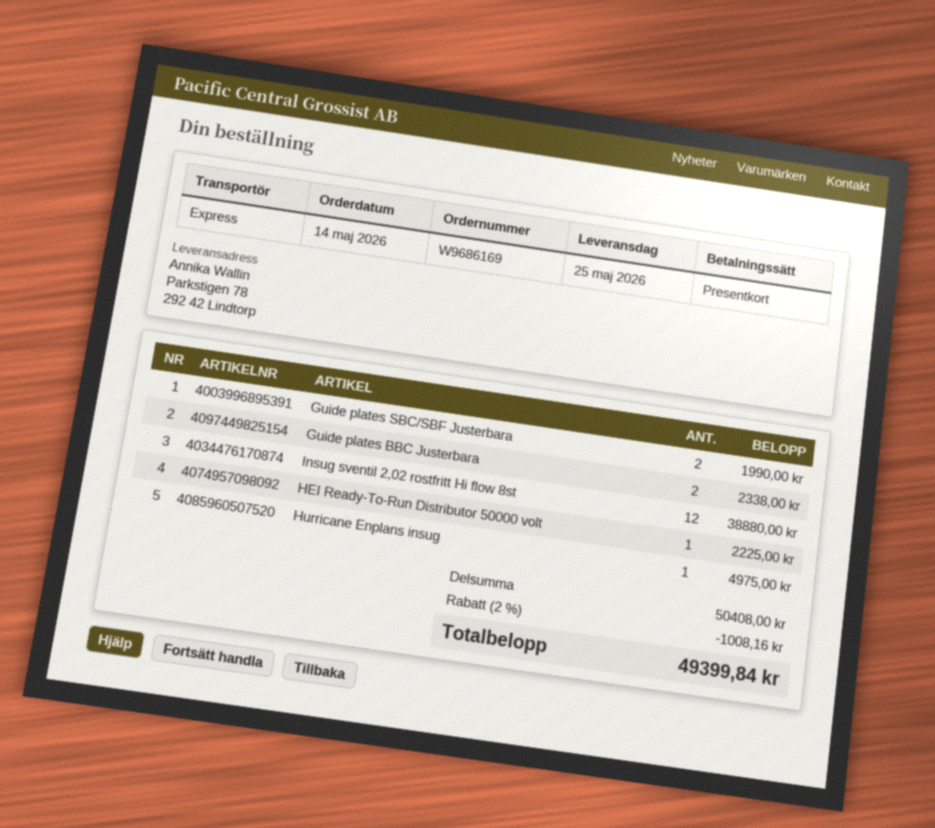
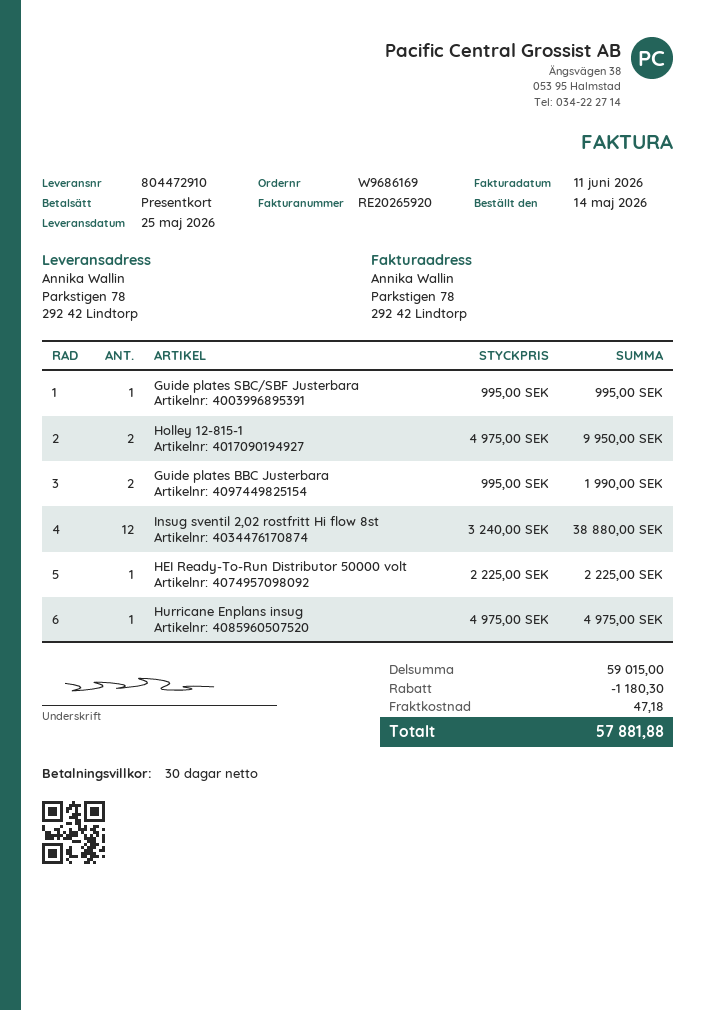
Guide plates SBC/SBF Justerbara: 2 for 1990.00 -> 1 for 995.00
Guide plates BBC Justerbara: 2 for 2338.00 -> 2 for 1990.00
Holley 12-815-1: none -> 2 for 9950.00
subtotal: 50408.00 -> 59015.00
discount: 1008.16 -> 1180.30
shipping: none -> 47.18
total: 49399.84 -> 57881.88

